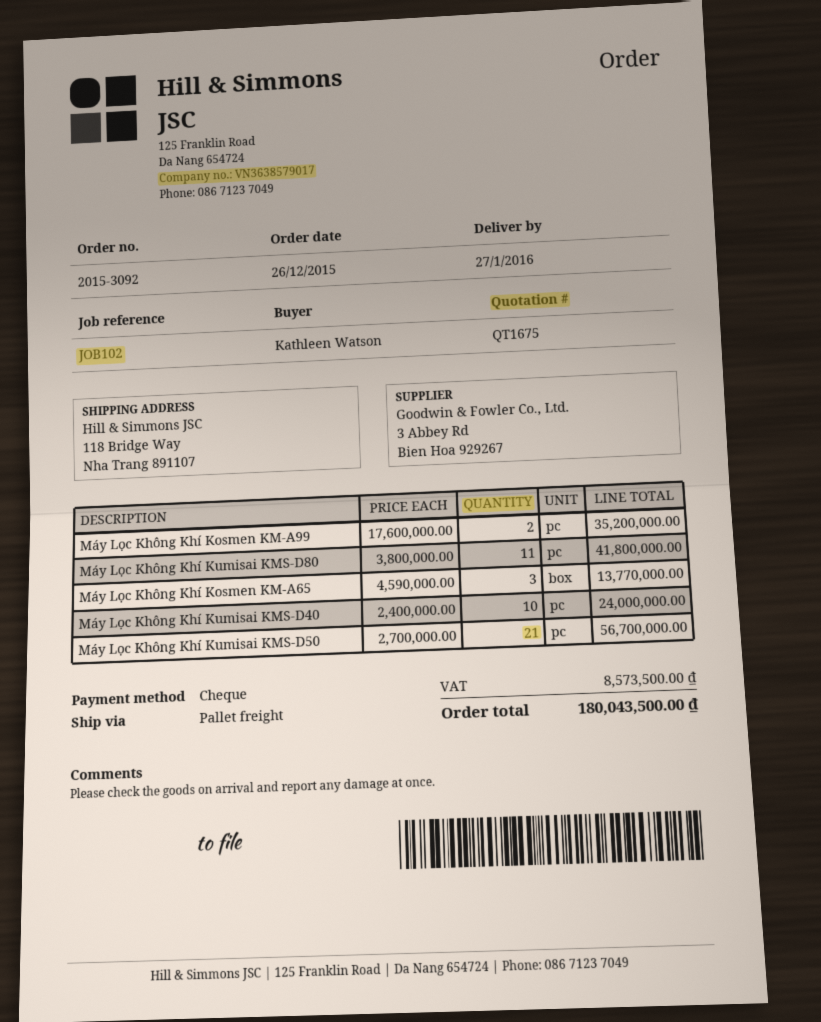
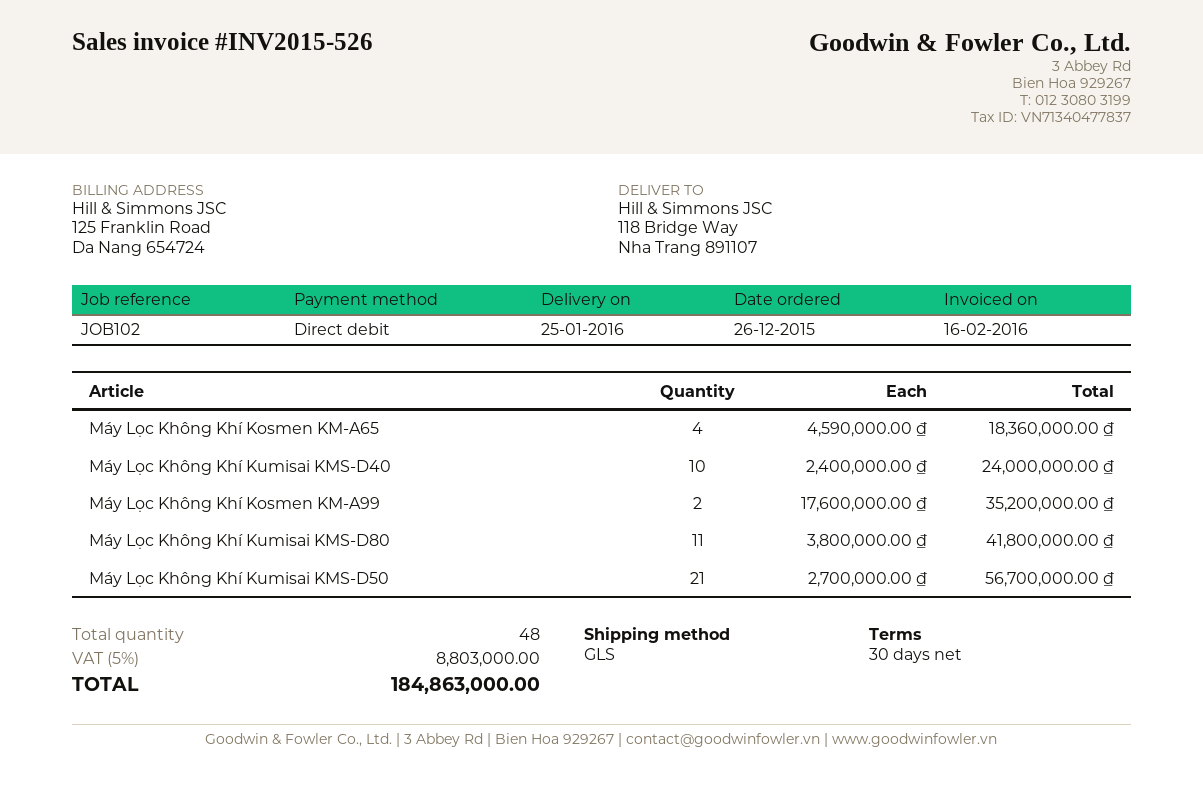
delivery date: 2016-01-27 -> 2016-01-25
payment method: cheque -> direct debit
shipping method: pallet freight -> GLS
Máy Lọc Không Khí Kosmen KM-A65: 3 x 4590000.00 = 13770000.00 -> 4 x 4590000.00 = 18360000.00
tax: 8573500.00 -> 8803000.00
total: 180043500.00 -> 184863000.00

